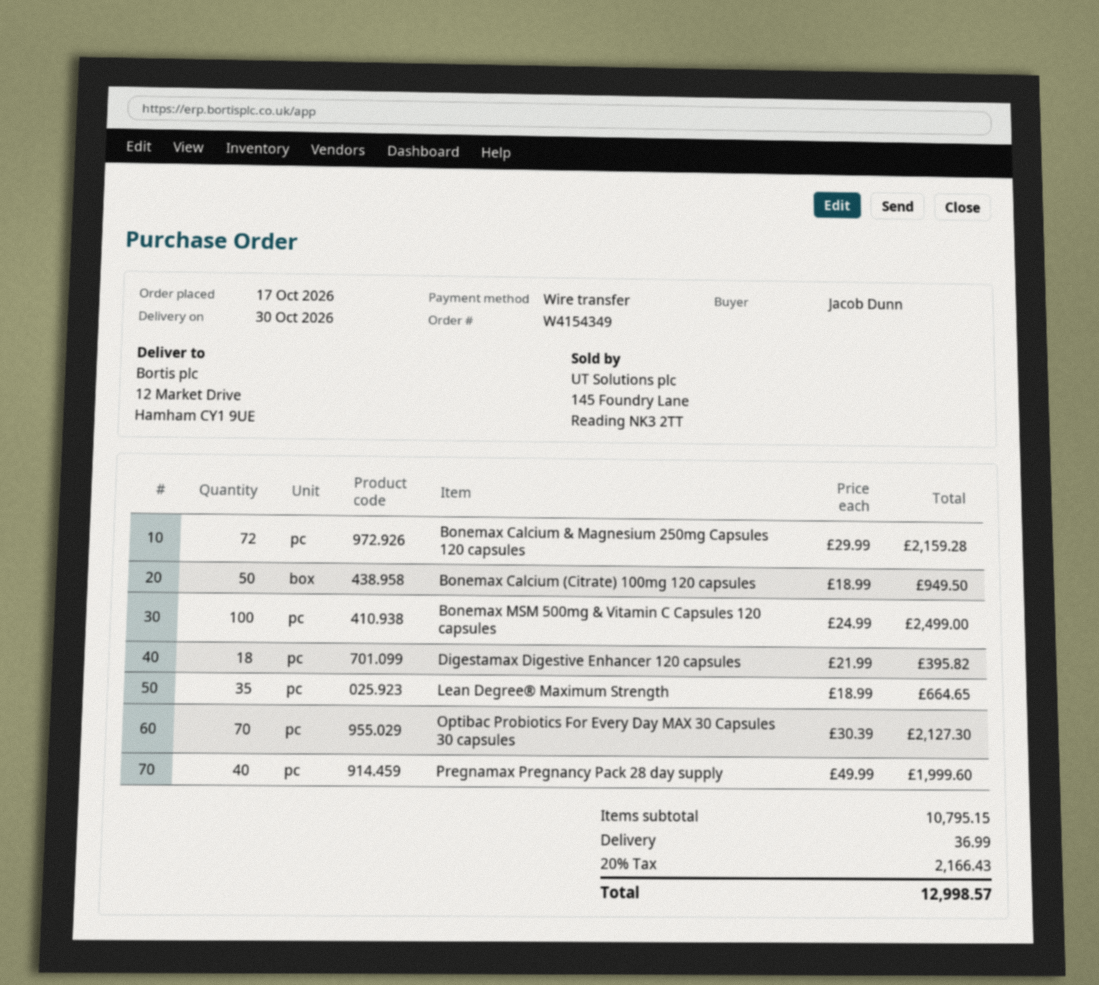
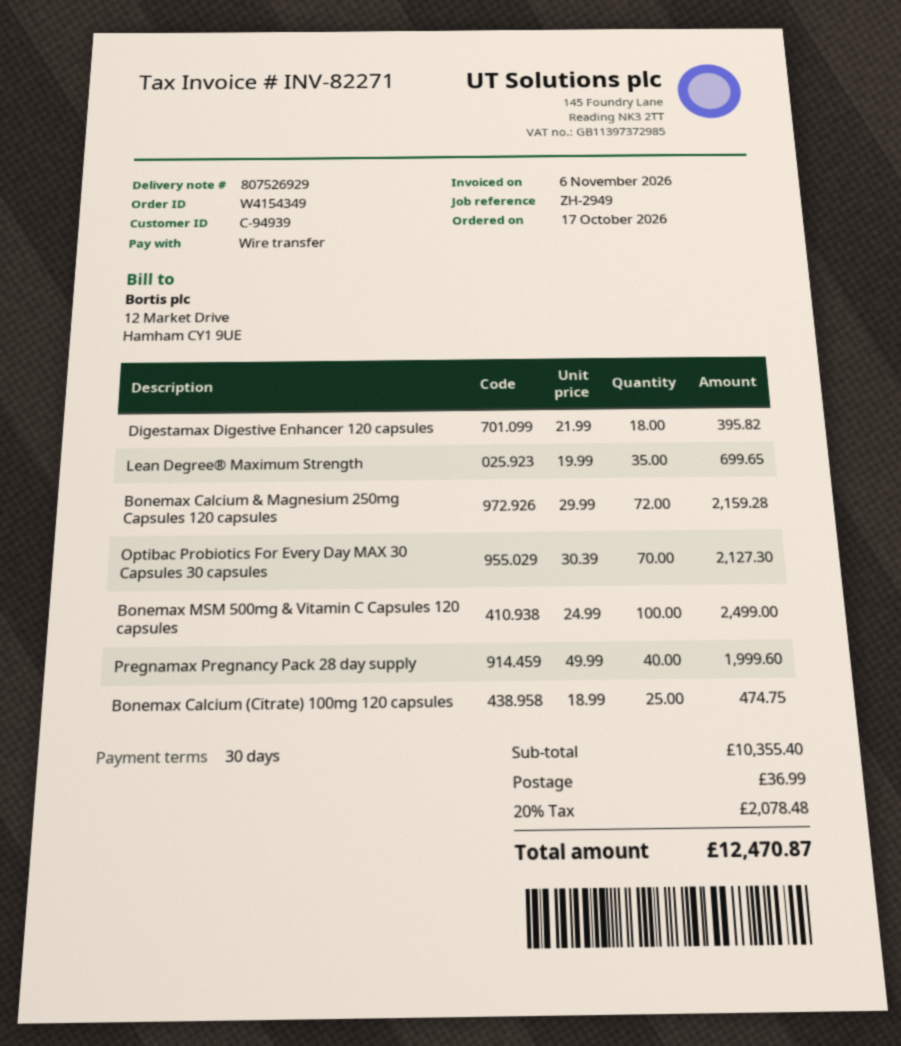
Bonemax Calcium (Citrate) 100mg 120 capsules: 50 x 18.99 = 949.50 -> 25 x 18.99 = 474.75
Lean Degree® Maximum Strength: 35 x 18.99 = 664.65 -> 35 x 19.99 = 699.65
subtotal: 10795.15 -> 10355.40
tax: 20% = 2166.43 -> 20% = 2078.48
total: 12998.57 -> 12470.87

